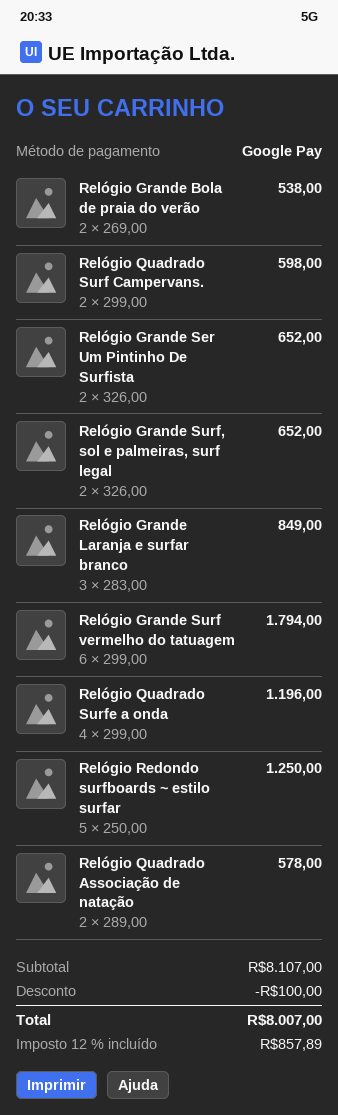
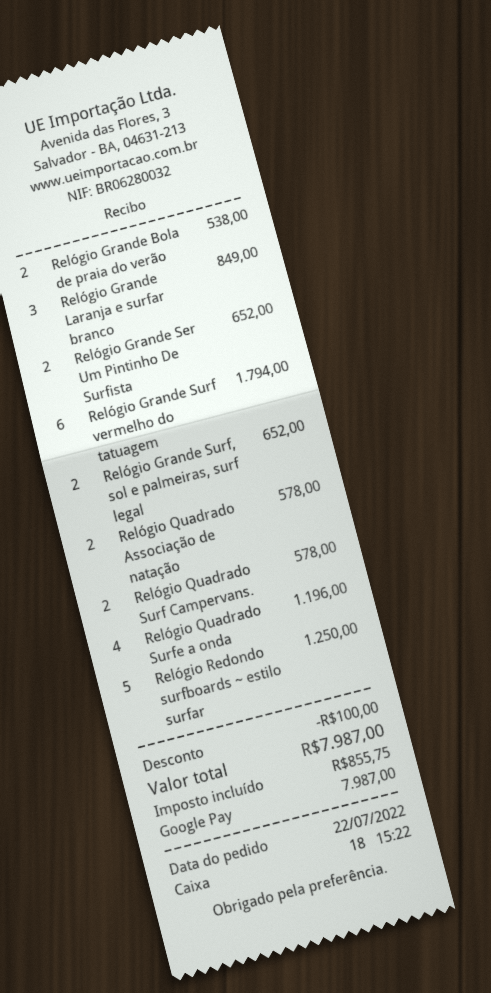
Relógio Quadrado Surf Campervans.: 2 for 598.00 -> 2 for 578.00
tax: 857.89 -> 855.75
total: 8007.00 -> 7987.00

